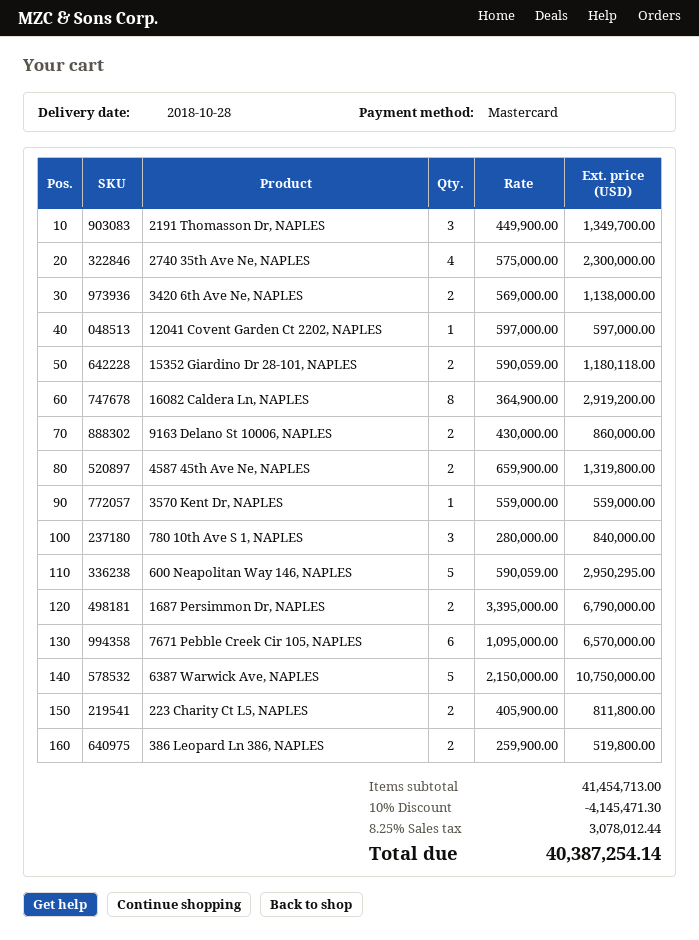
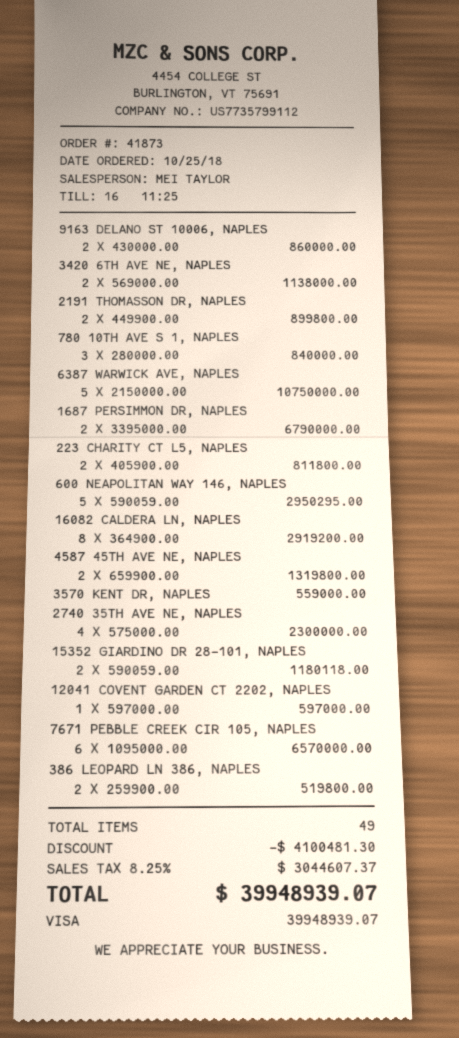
payment method: Mastercard -> Visa
2191 Thomasson Dr, NAPLES: 3 x 449900.00 = 1349700.00 -> 2 x 449900.00 = 899800.00
discount: 4145471.30 -> 4100481.30
tax: 8.25% = 3078012.44 -> 8.25% = 3044607.37
total: 40387254.14 -> 39948939.07

